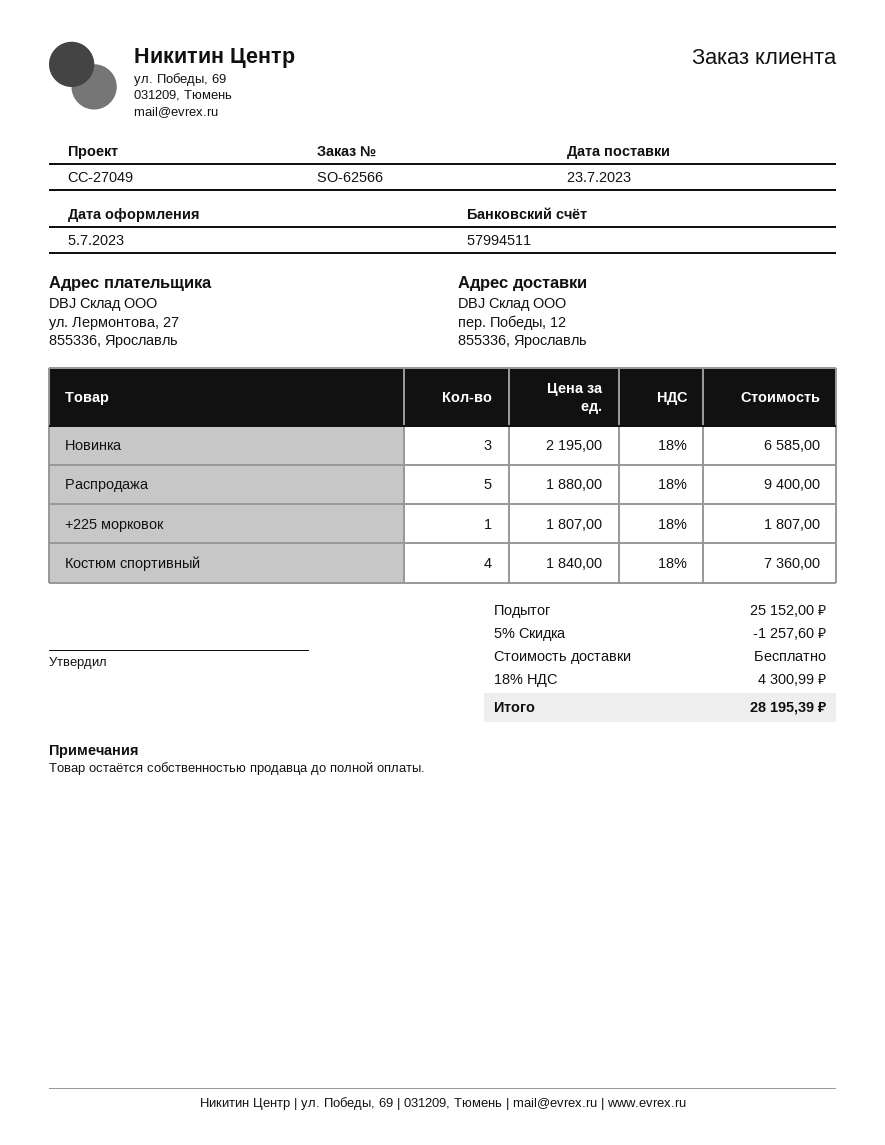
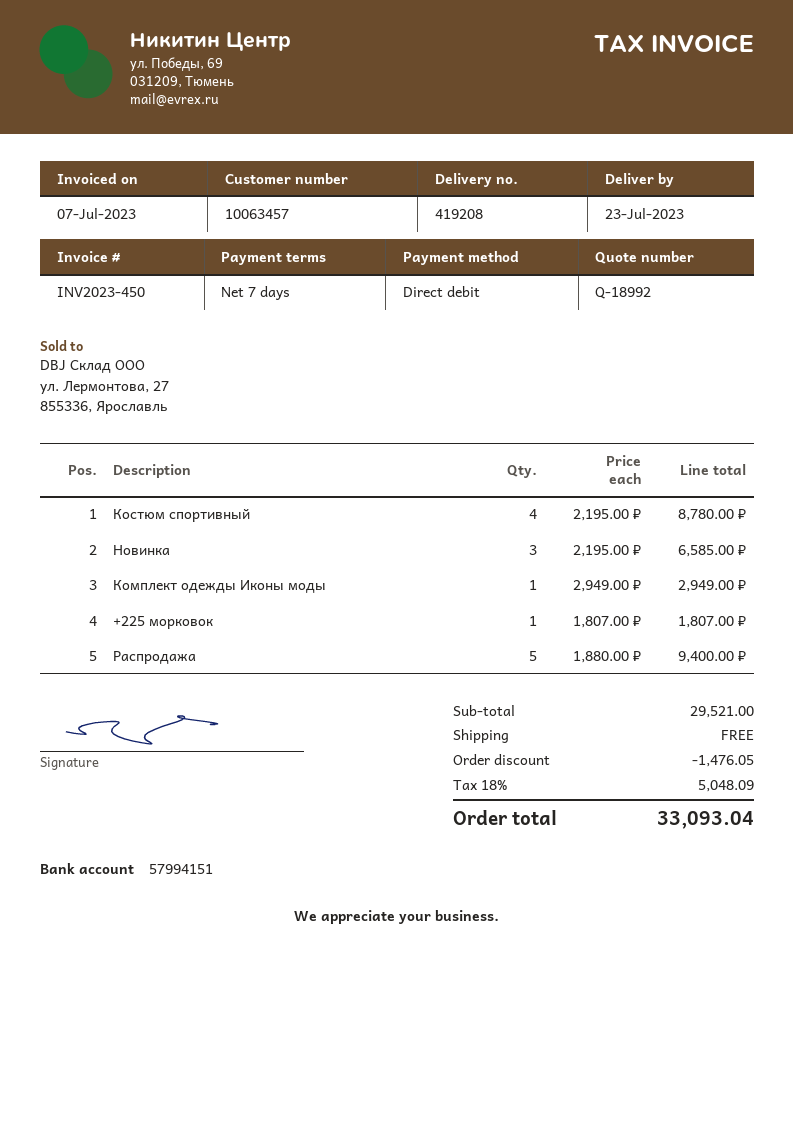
bank account: 57994511 -> 57994151
Костюм спортивный: 4 x 1840.00 = 7360.00 -> 4 x 2195.00 = 8780.00
Комплект одежды Иконы моды: none -> 1 x 2949.00 = 2949.00
subtotal: 25152.00 -> 29521.00
discount: 1257.60 -> 1476.05
tax: 18% = 4300.99 -> 18% = 5048.09
total: 28195.39 -> 33093.04

